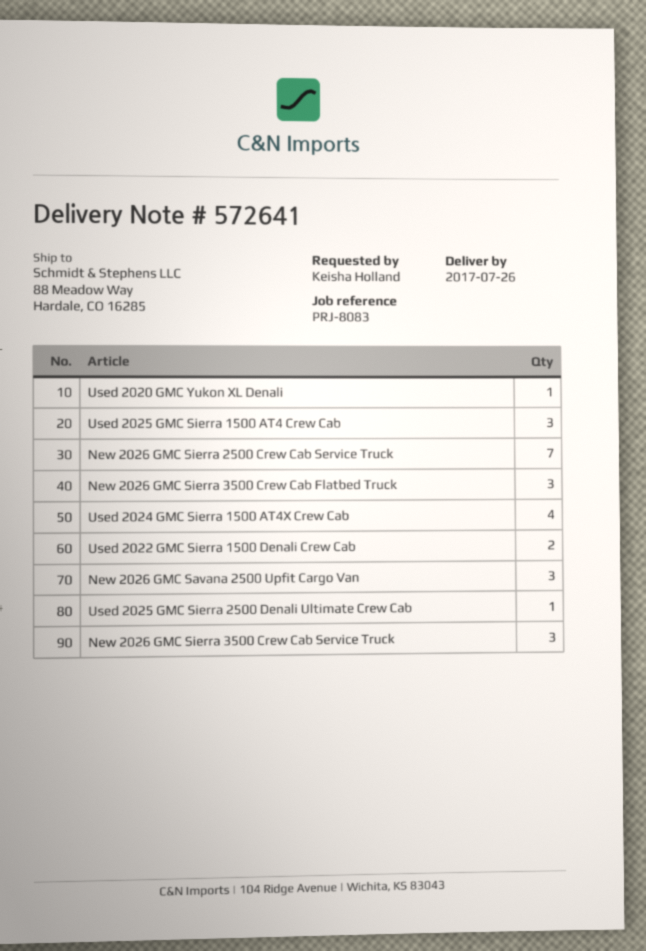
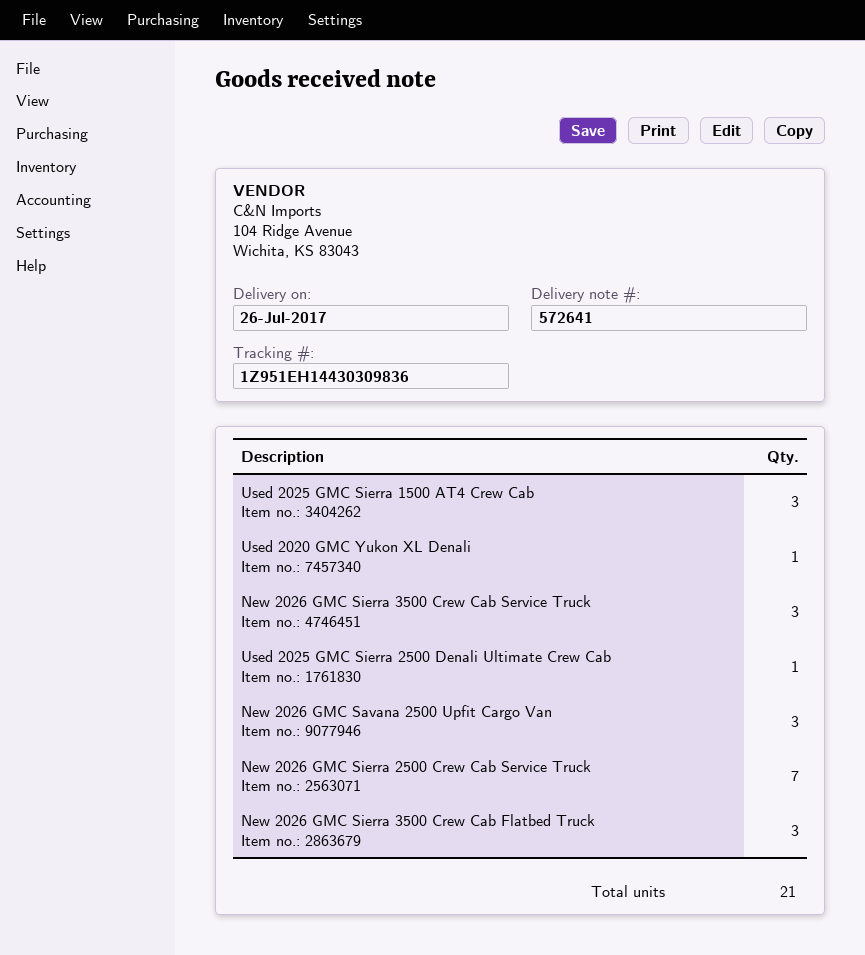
Used 2024 GMC Sierra 1500 AT4X Crew Cab: 4 -> none
Used 2022 GMC Sierra 1500 Denali Crew Cab: 2 -> none

